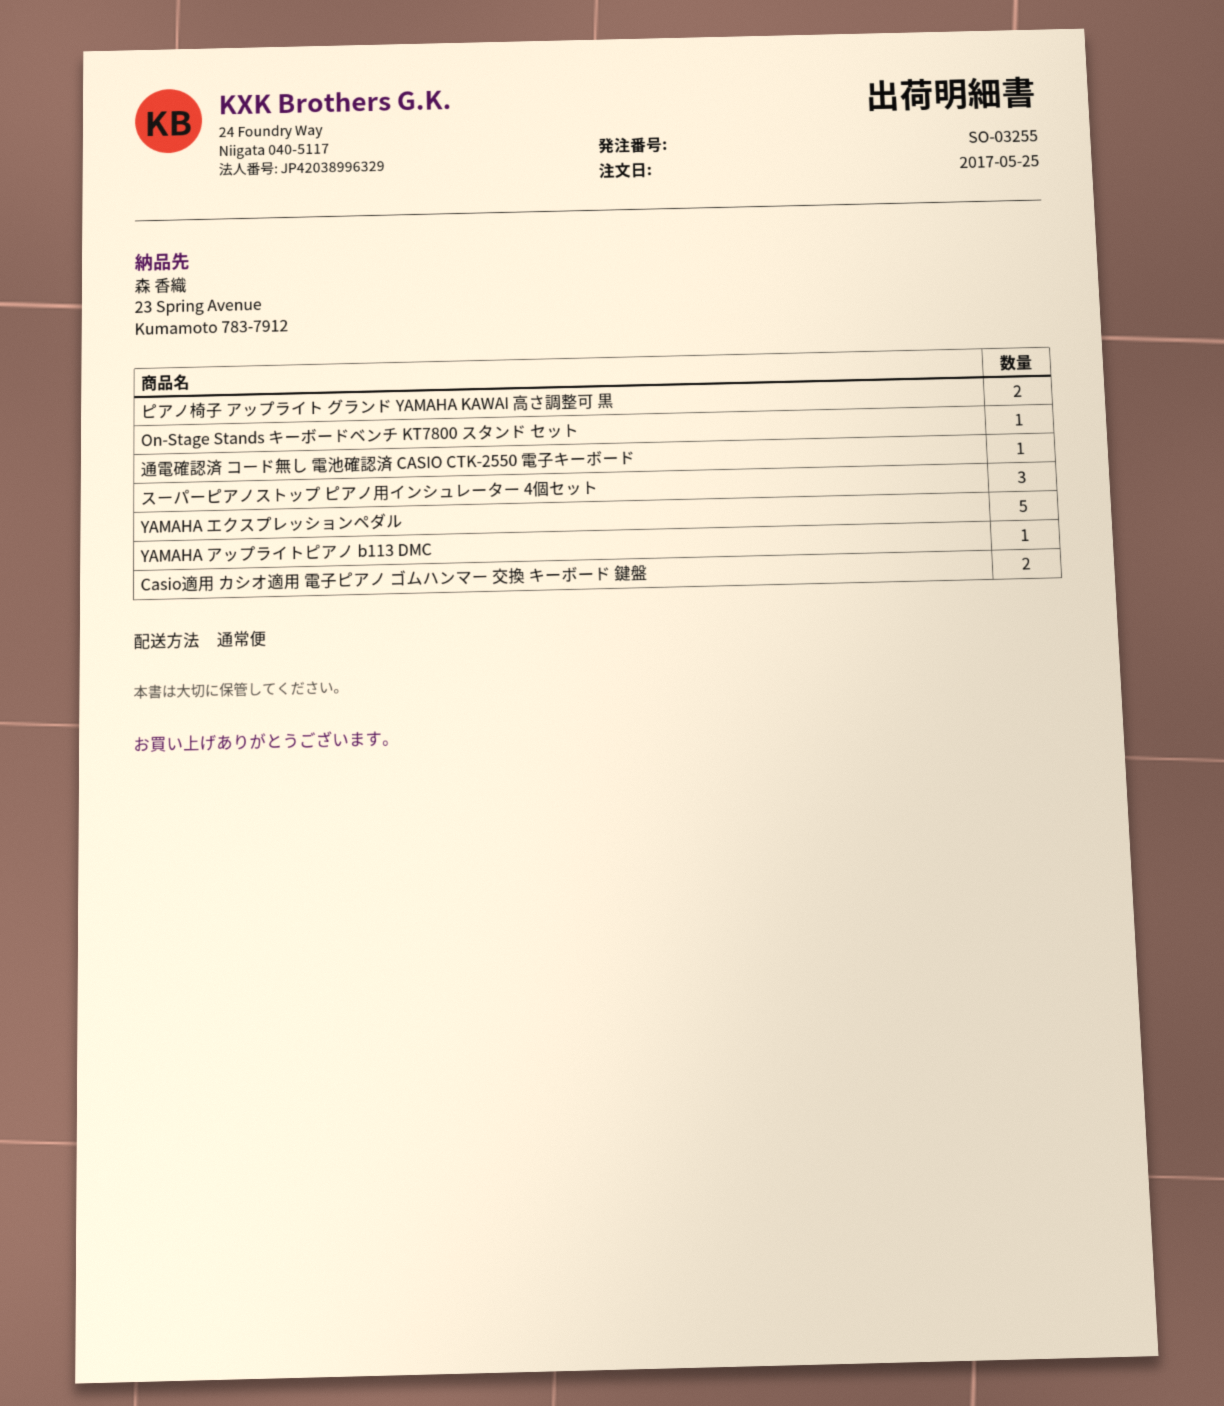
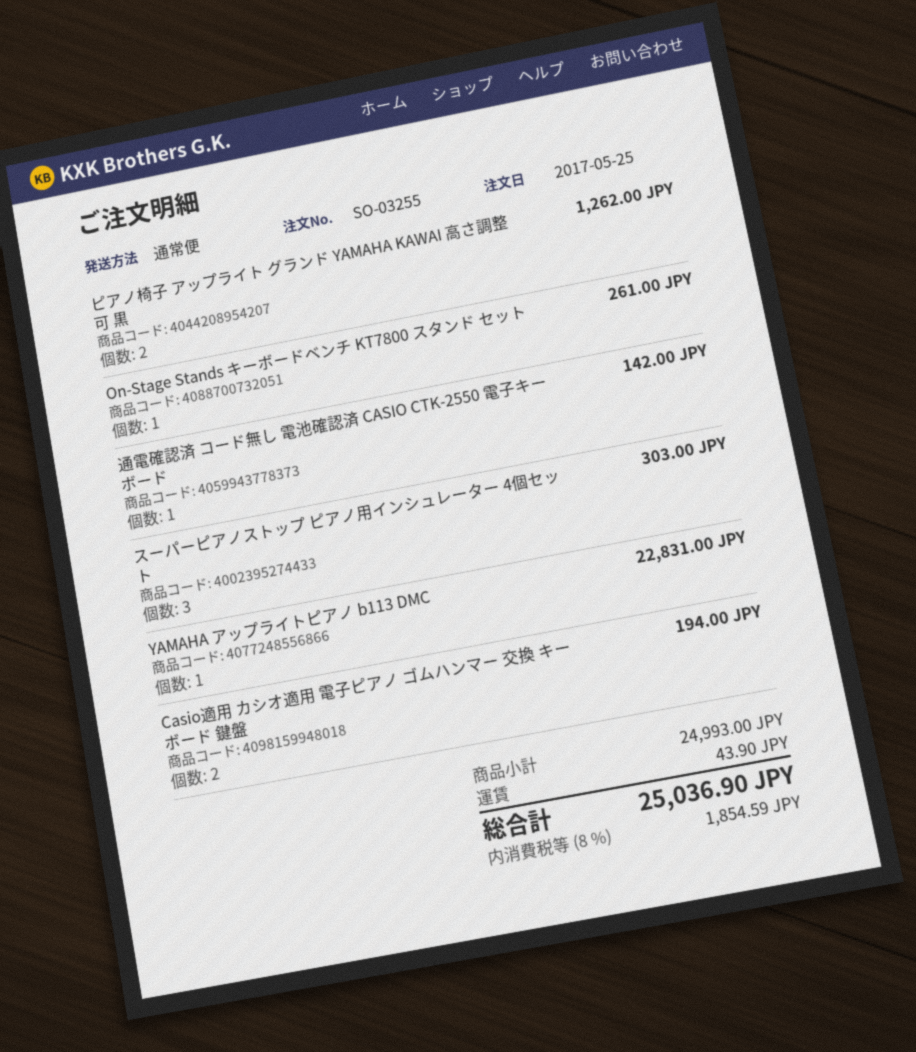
YAMAHA エクスプレッションペダル: 5 -> none

